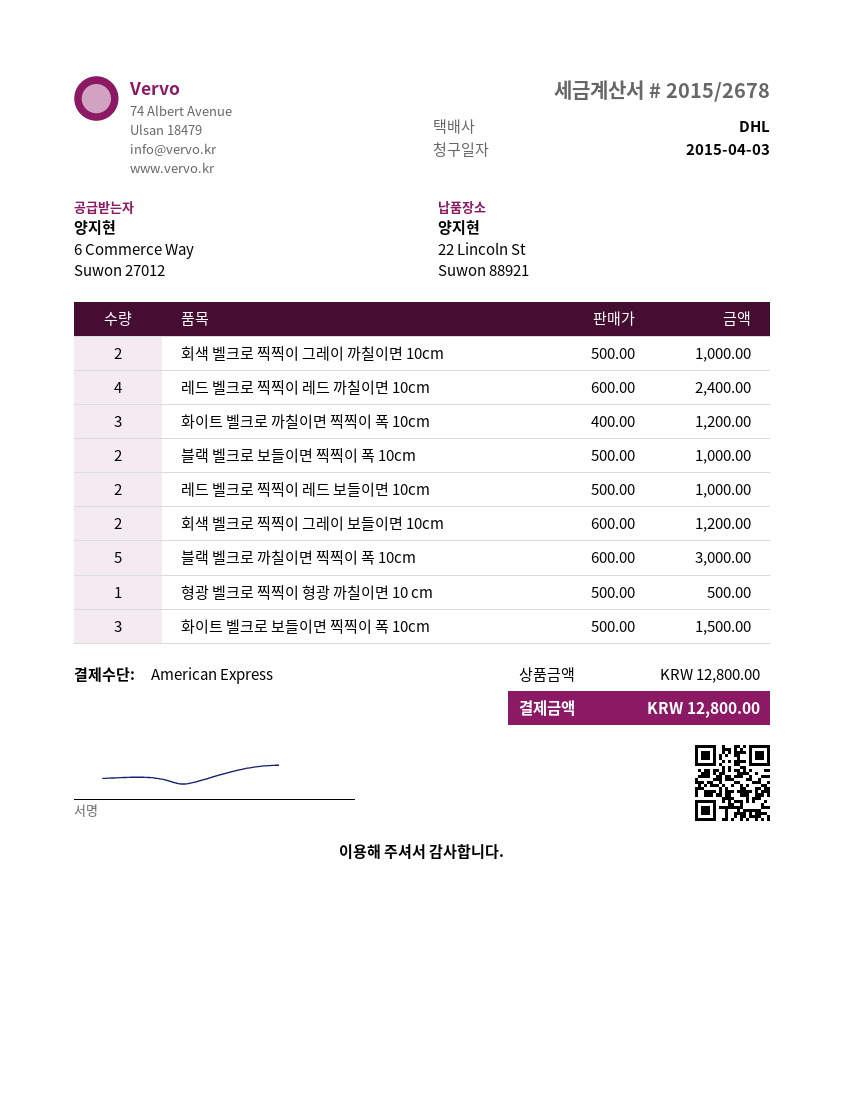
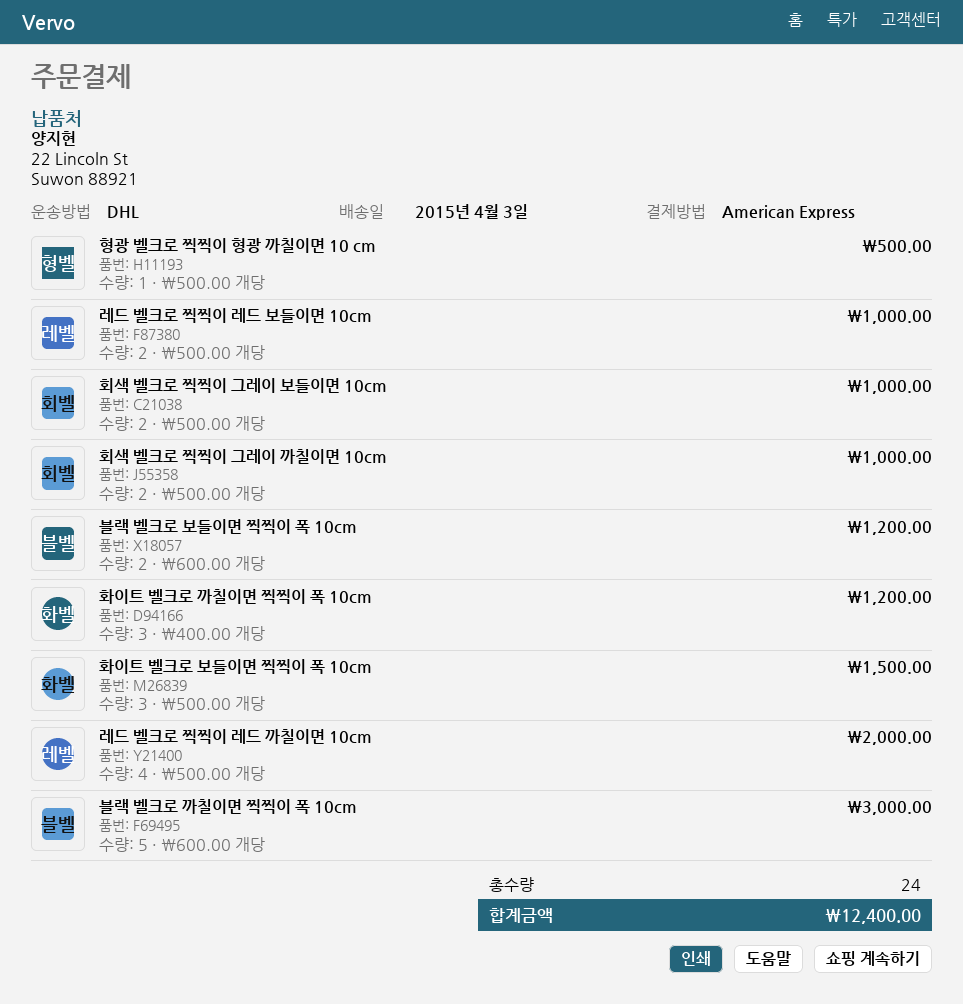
레드 벨크로 찍찍이 레드 까칠이면 10cm: 4 x 600.00 = 2400.00 -> 4 x 500.00 = 2000.00
블랙 벨크로 보들이면 찍찍이 폭 10cm: 2 x 500.00 = 1000.00 -> 2 x 600.00 = 1200.00
회색 벨크로 찍찍이 그레이 보들이면 10cm: 2 x 600.00 = 1200.00 -> 2 x 500.00 = 1000.00
total: 12800.00 -> 12400.00

